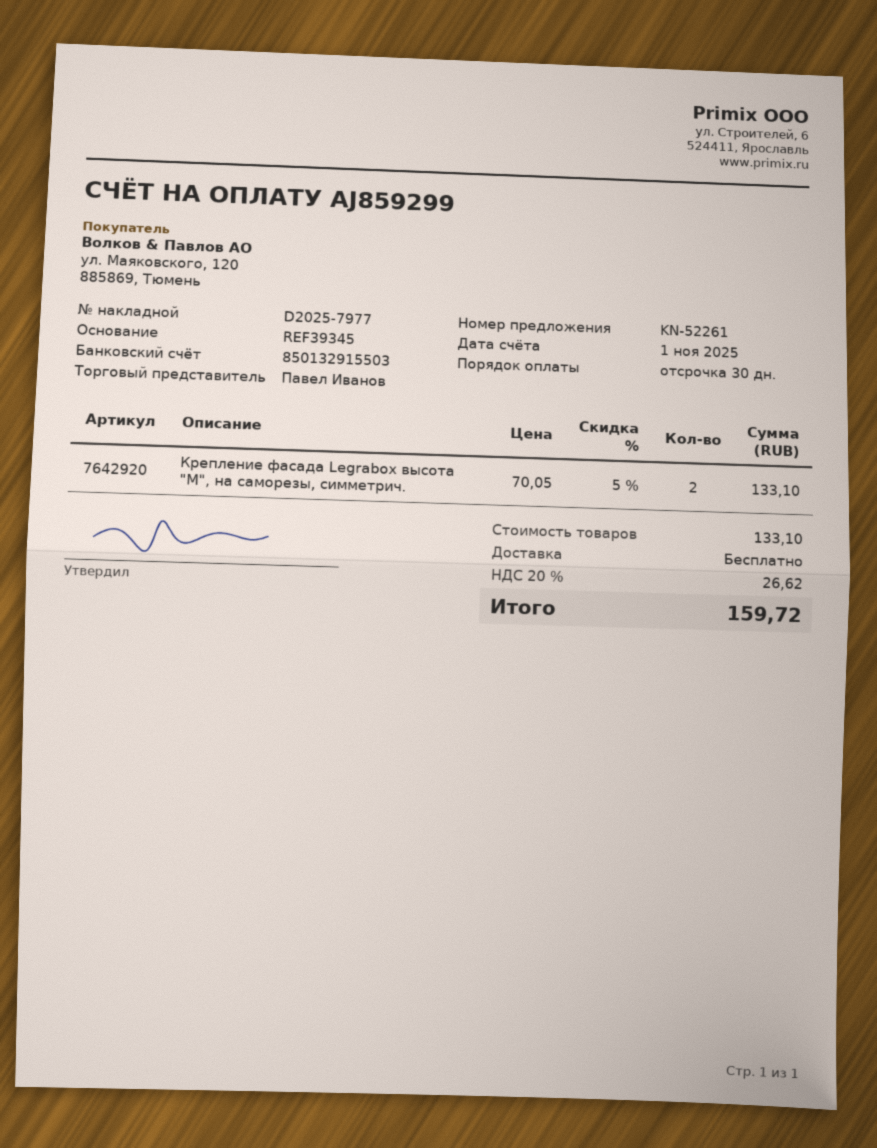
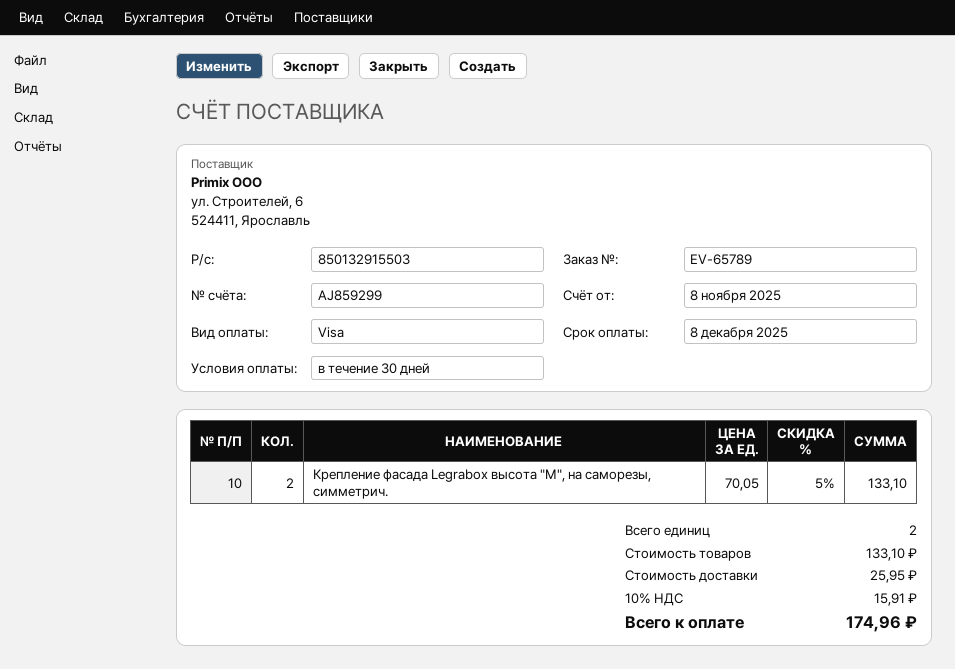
invoice date: 2025-11-01 -> 2025-11-08
shipping: 0.00 -> 25.95
tax: 20% = 26.62 -> 10% = 15.91
total: 159.72 -> 174.96

